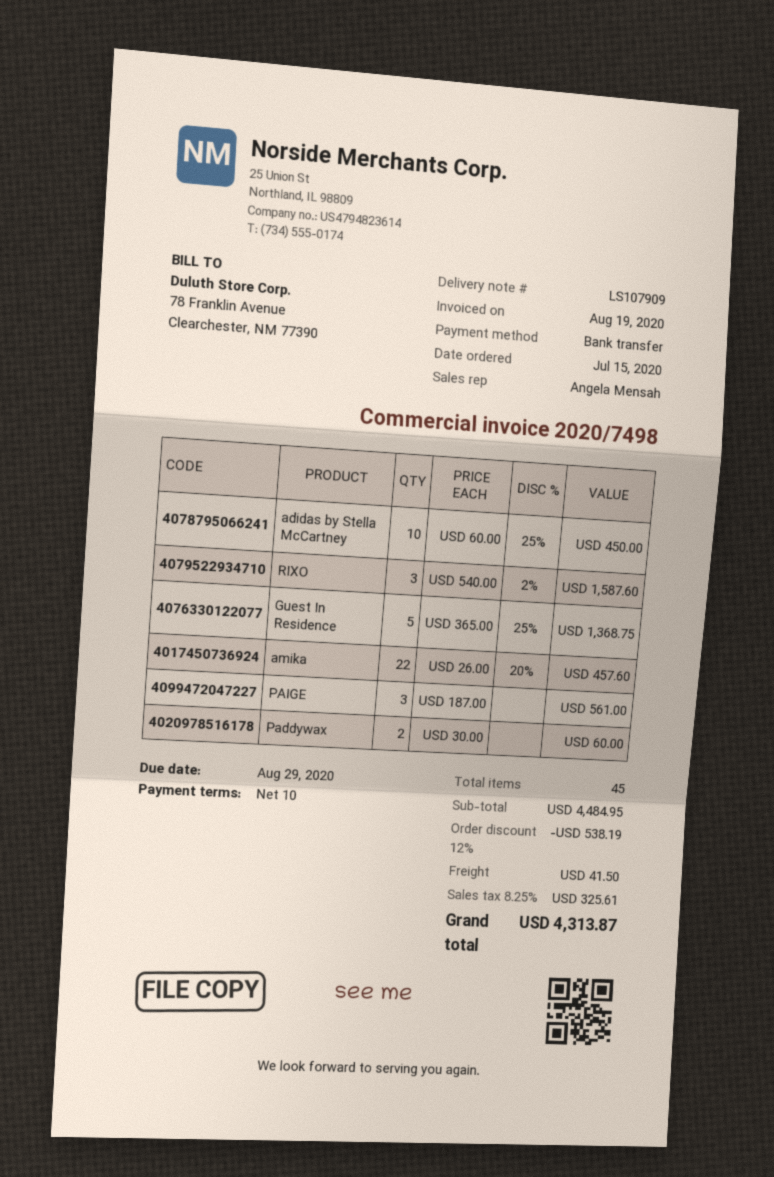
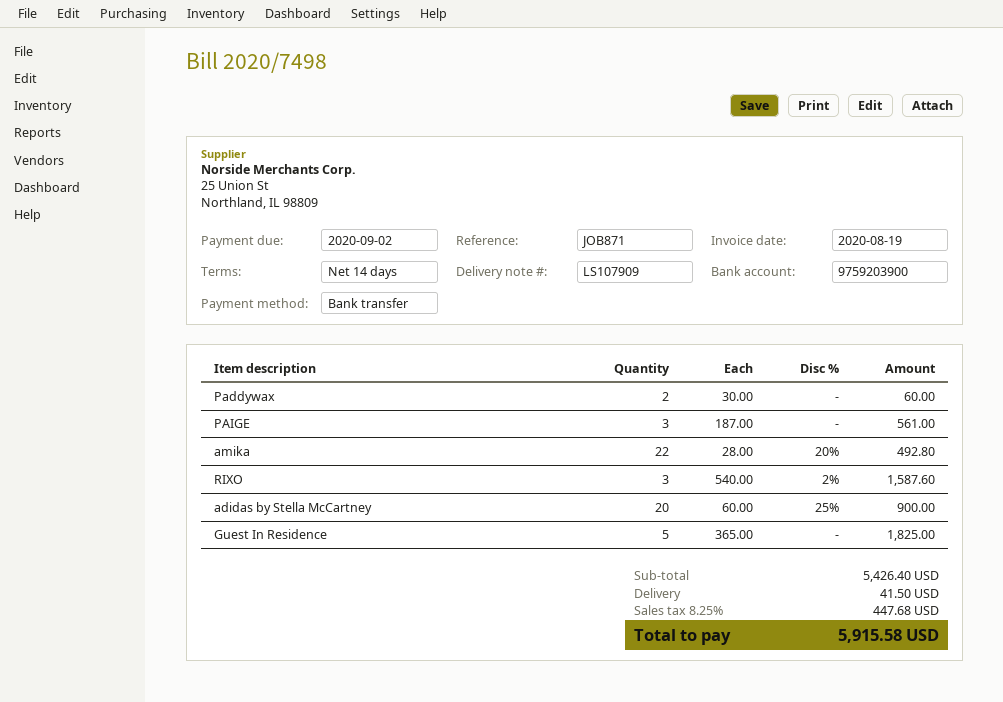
payment terms: 10 days -> 14 days
due date: 2020-08-29 -> 2020-09-02
adidas by Stella McCartney: 10 x 60.00 - 25% = 450.00 -> 20 x 60.00 - 25% = 900.00
Guest In Residence: 5 x 365.00 - 25% = 1368.75 -> 5 x 365.00 = 1825.00
amika: 22 x 26.00 - 20% = 457.60 -> 22 x 28.00 - 20% = 492.80
subtotal: 4484.95 -> 5426.40
discount: 12% = 538.19 -> none
tax: 8.25% = 325.61 -> 8.25% = 447.68
total: 4313.87 -> 5915.58

